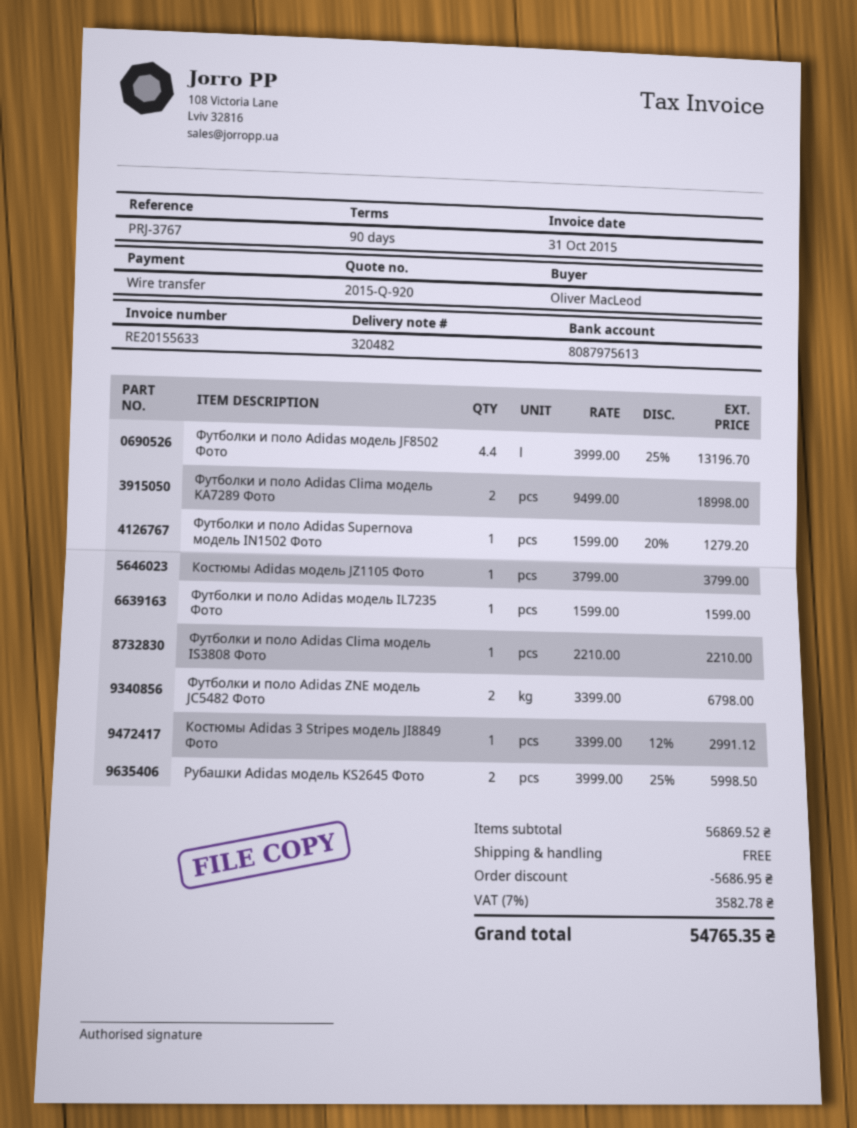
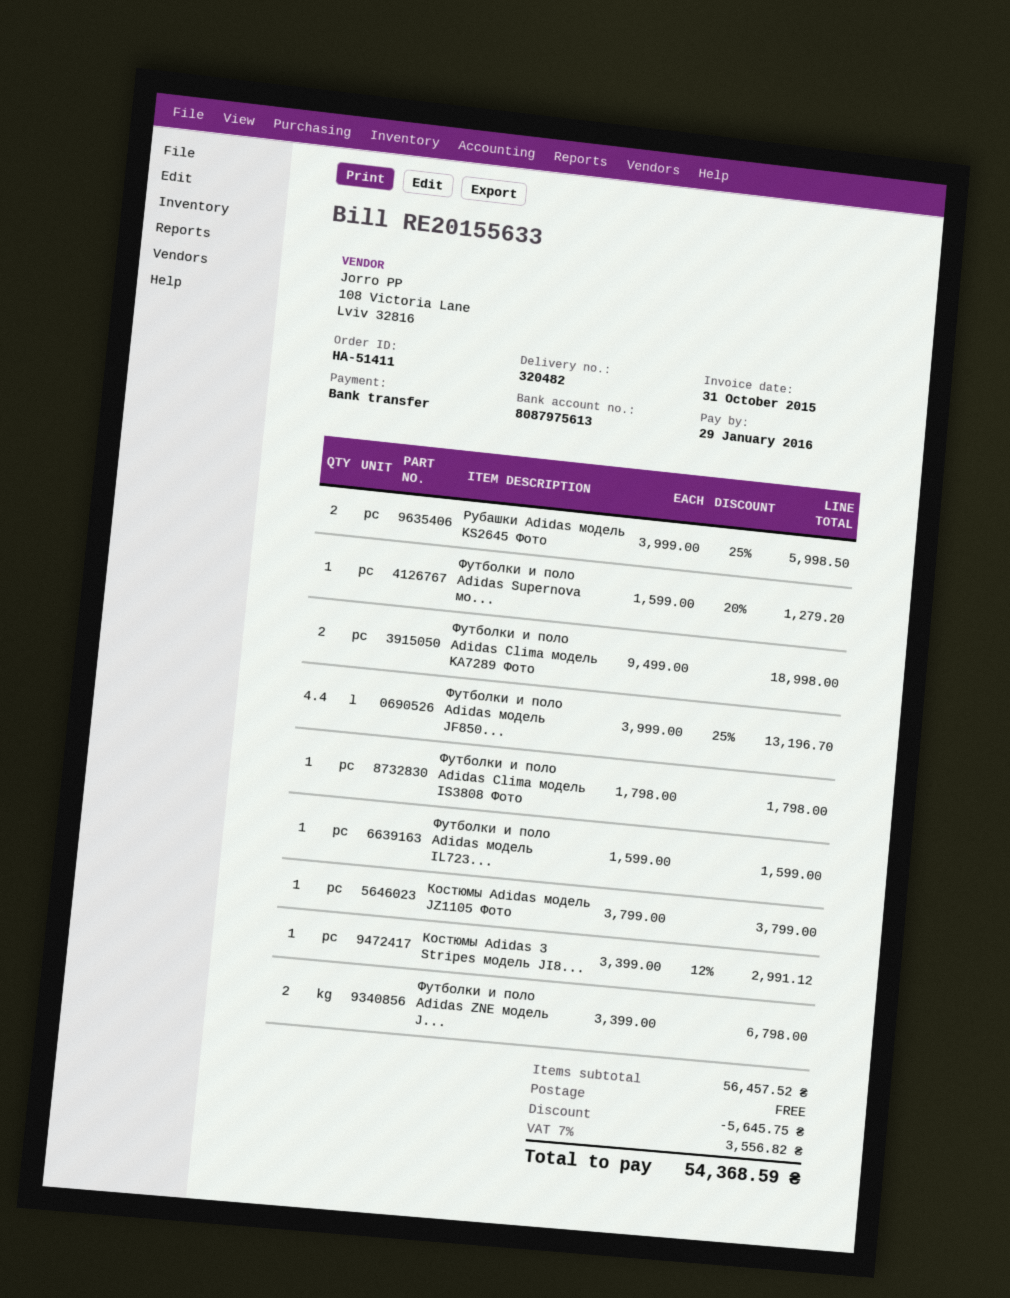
Футболки и поло Adidas Clima модель IS3808 Фото: 1 x 2210.00 = 2210.00 -> 1 x 1798.00 = 1798.00
subtotal: 56869.52 -> 56457.52
discount: 5686.95 -> 5645.75
tax: 7% = 3582.78 -> 7% = 3556.82
total: 54765.35 -> 54368.59

